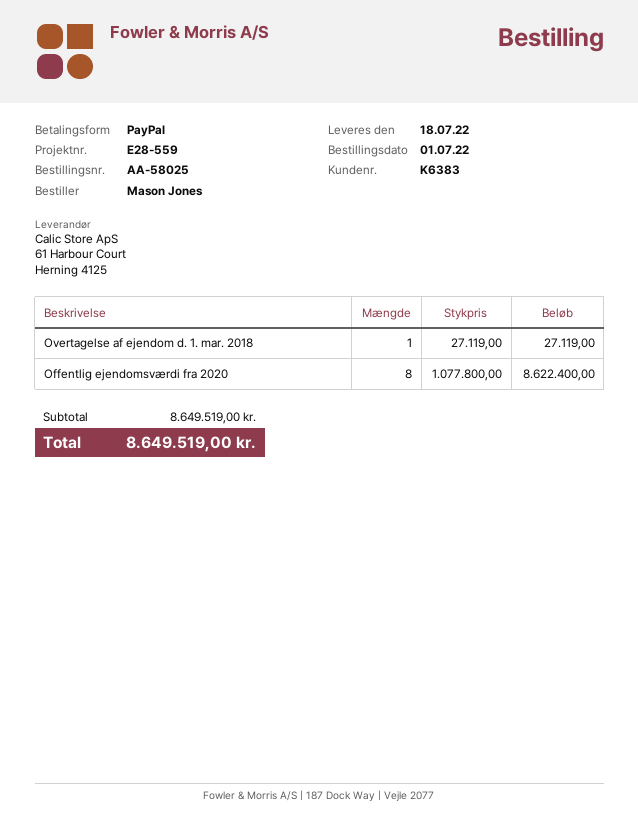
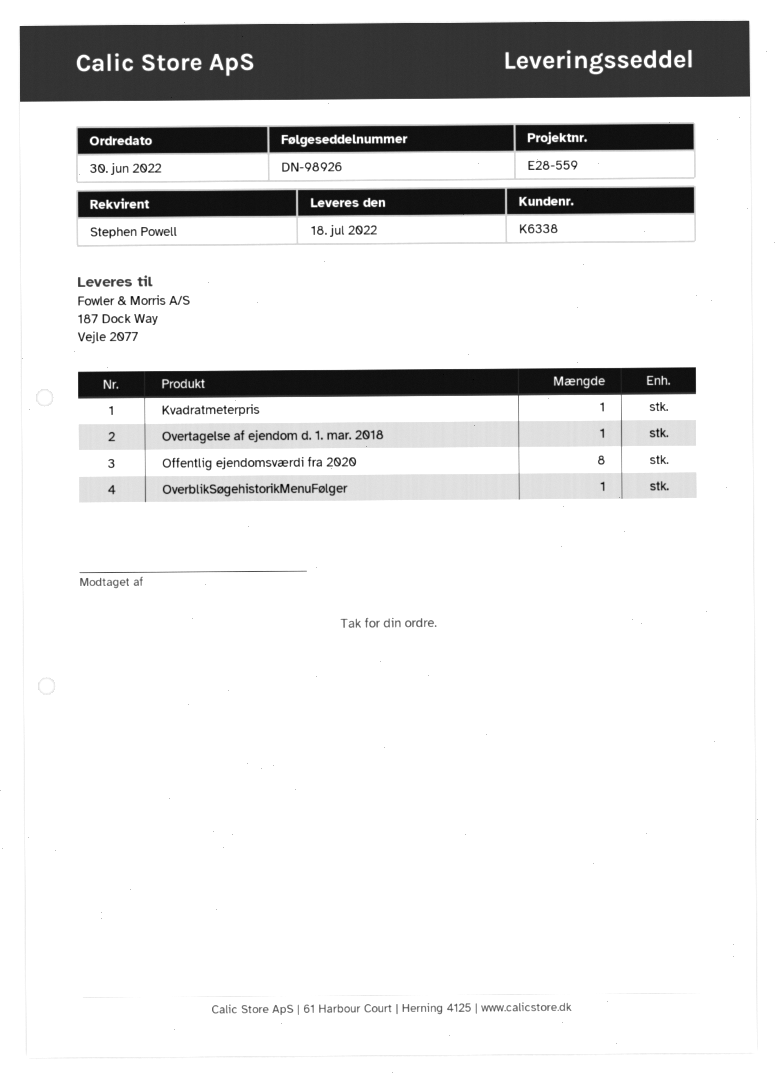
order date: 2022-07-01 -> 2022-06-30
customer number: K6383 -> K6338
ordered by: Mason Jones -> Stephen Powell
Kvadratmeterpris: none -> 1
OverblikSøgehistorikMenuFølger: none -> 1

